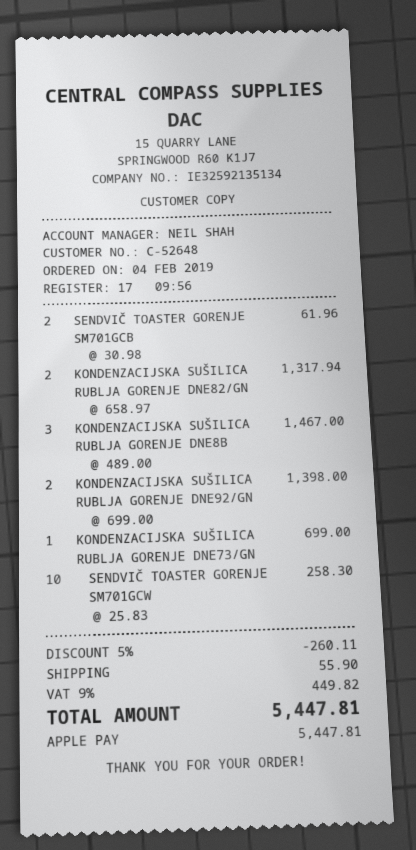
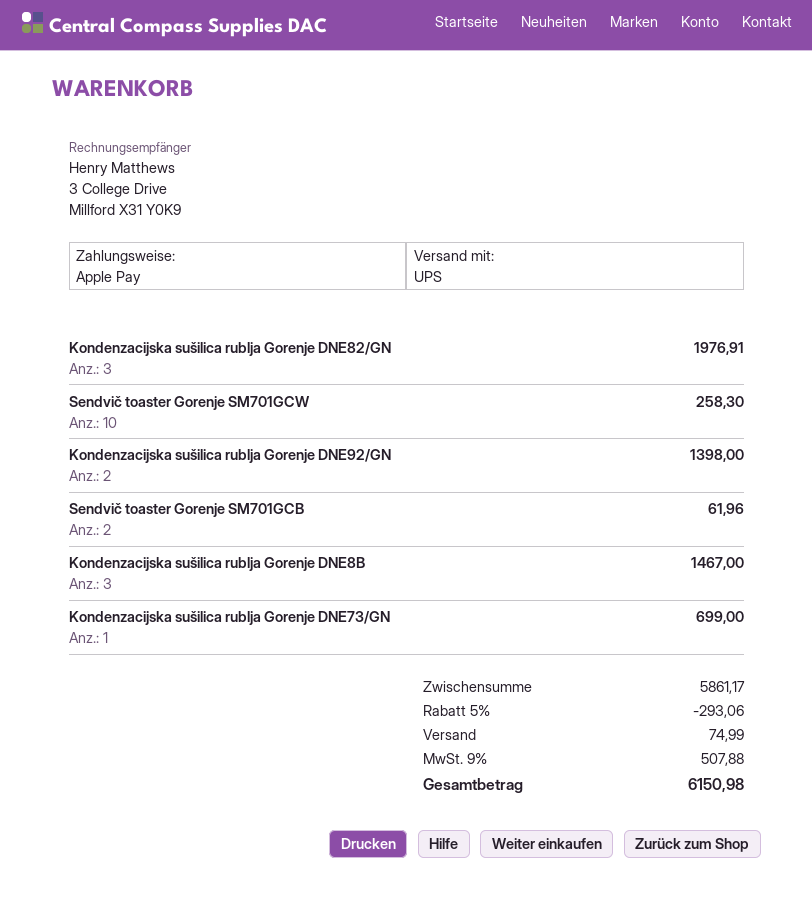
KONDENZACIJSKA SUŠILICA RUBLJA GORENJE DNE82/GN: 2 for 1317.94 -> 3 for 1976.91
discount: 5% = 260.11 -> 5% = 293.06
shipping: 55.90 -> 74.99
tax: 9% = 449.82 -> 9% = 507.88
total: 5447.81 -> 6150.98

